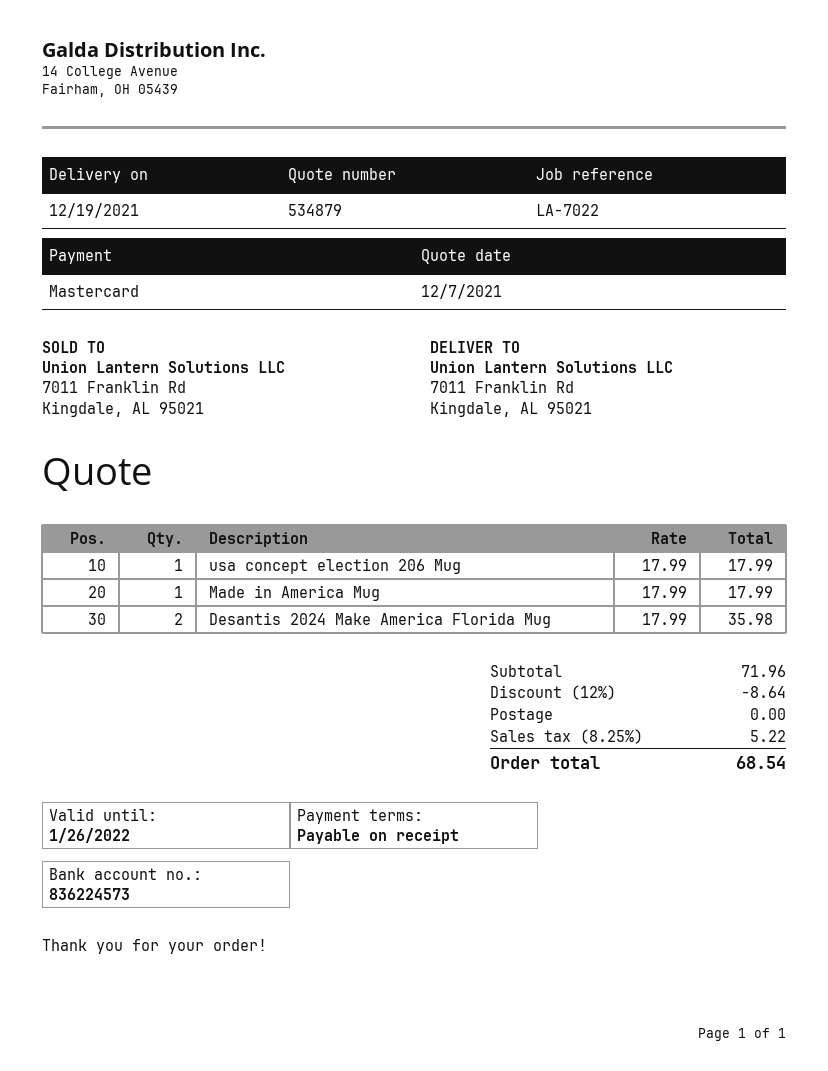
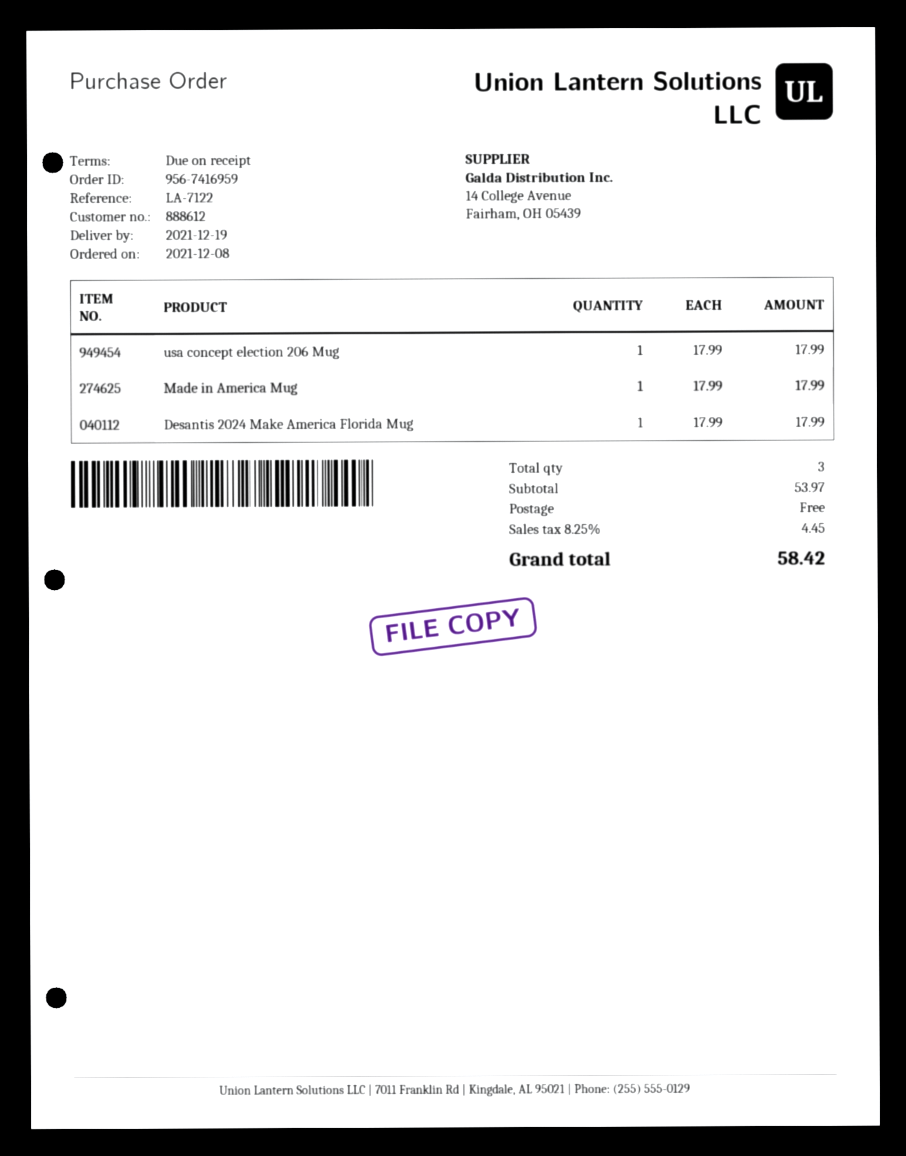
reference: LA-7022 -> LA-7122
Desantis 2024 Make America Florida Mug: 2 x 17.99 = 35.98 -> 1 x 17.99 = 17.99
subtotal: 71.96 -> 53.97
discount: 12% = 8.64 -> none
tax: 8.25% = 5.22 -> 8.25% = 4.45
total: 68.54 -> 58.42

